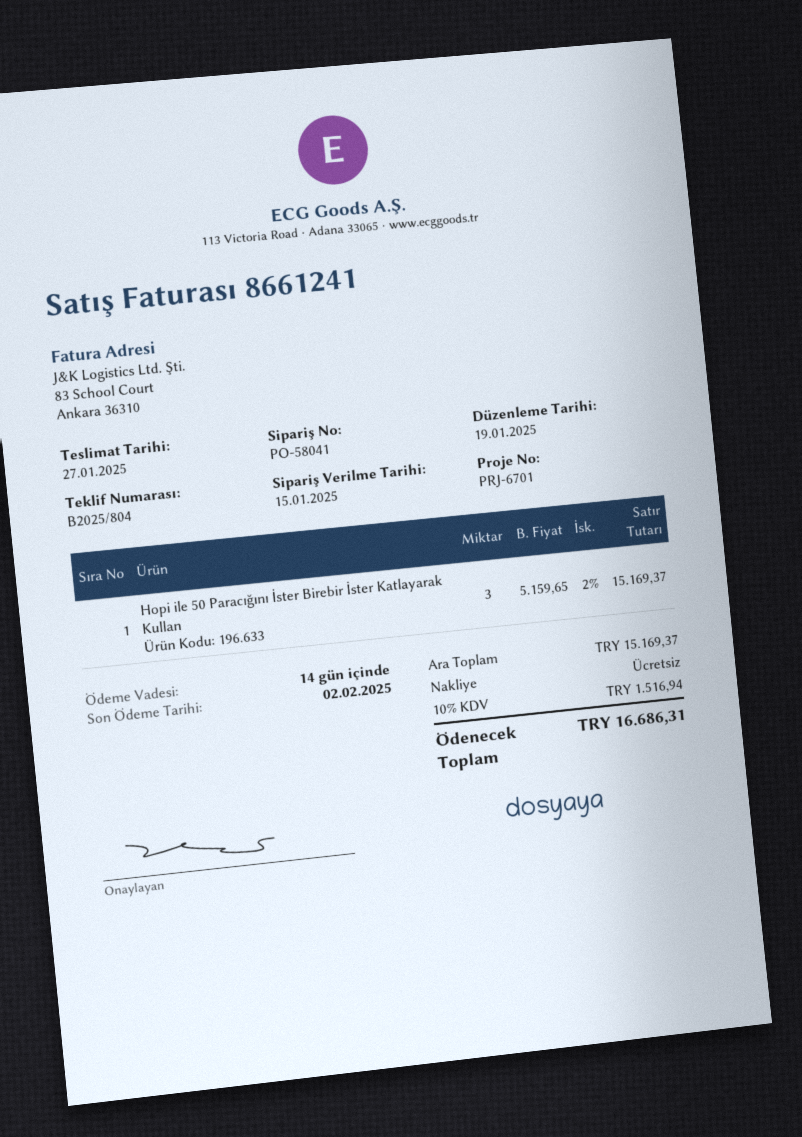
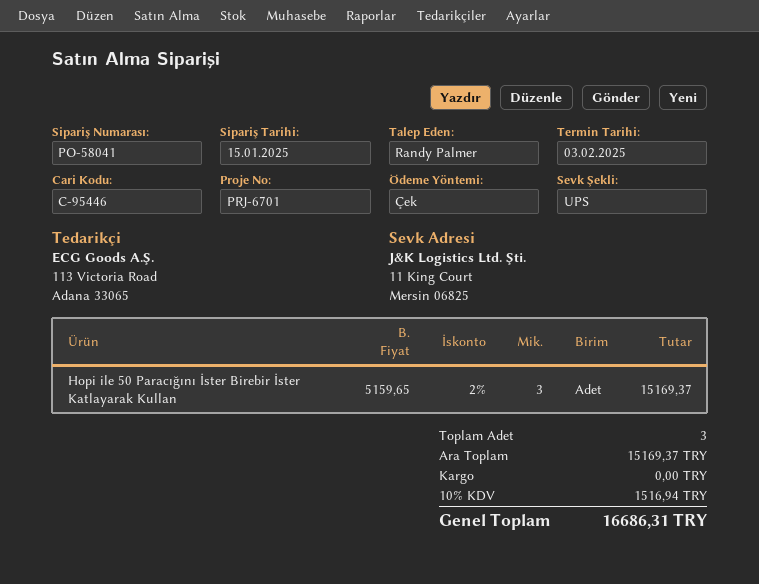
delivery date: 2025-01-27 -> 2025-02-03

